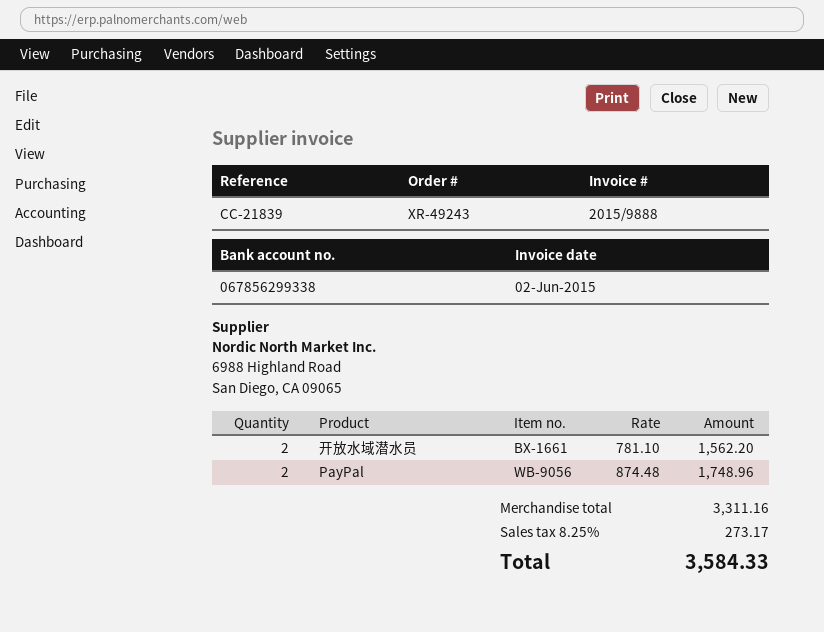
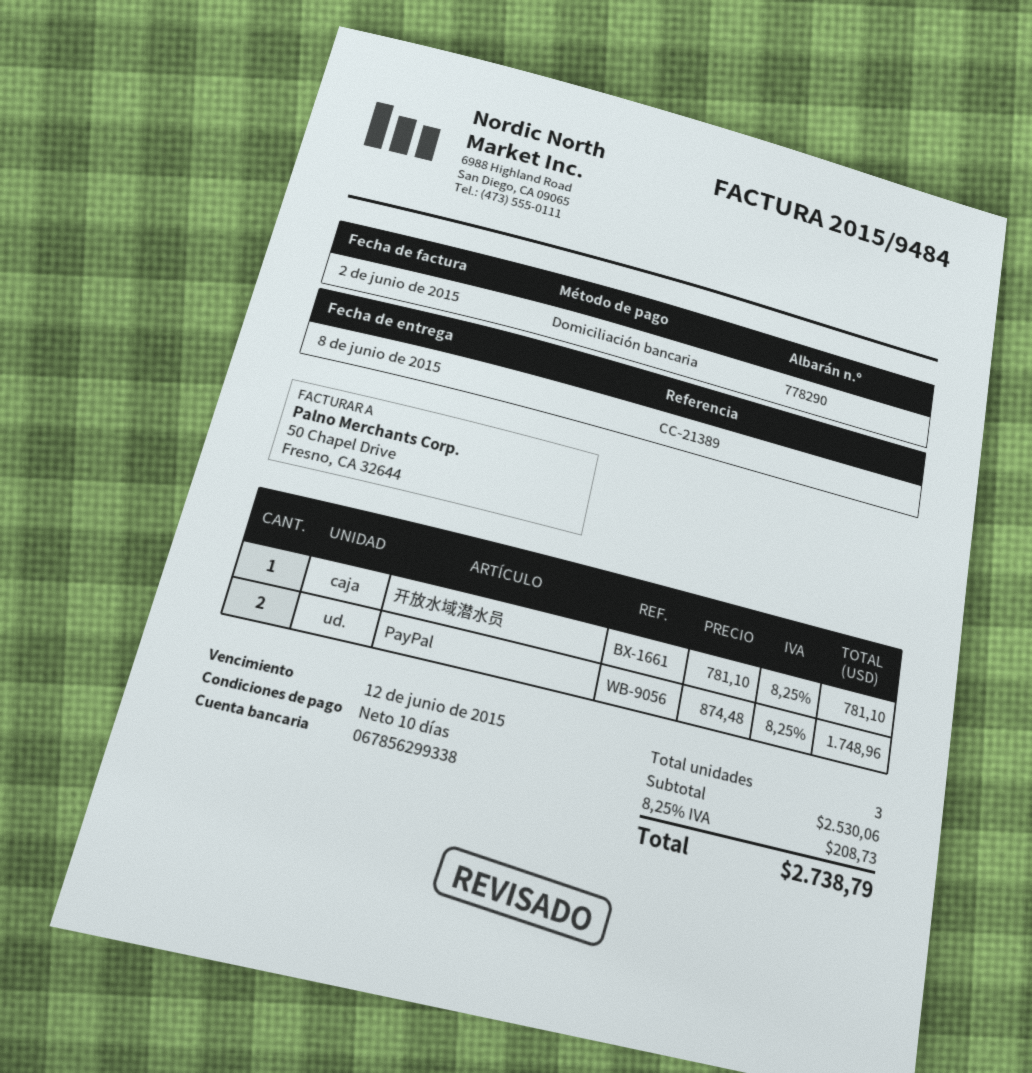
invoice number: 2015/9888 -> 2015/9484
reference: CC-21839 -> CC-21389
开放水域潜水员: 2 x 781.10 = 1562.20 -> 1 x 781.10 = 781.10
subtotal: 3311.16 -> 2530.06
tax: 8.25% = 273.17 -> 8.25% = 208.73
total: 3584.33 -> 2738.79

